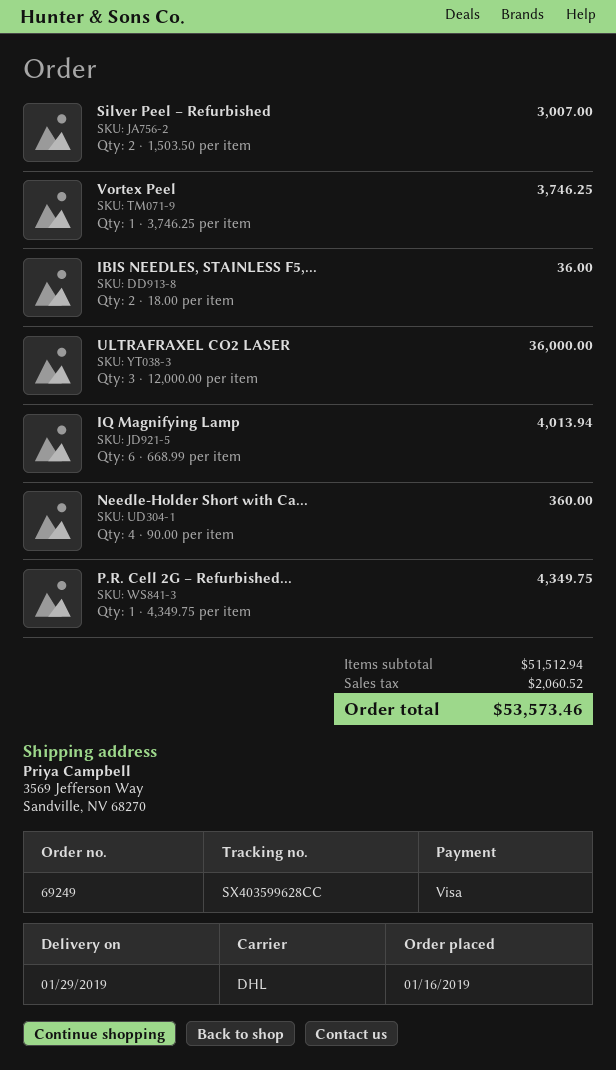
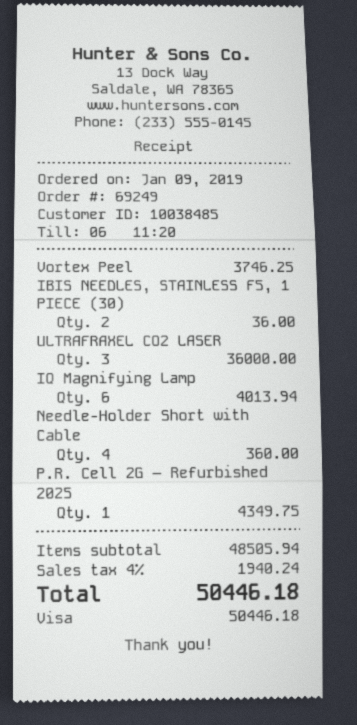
order date: 2019-01-16 -> 2019-01-09
Silver Peel – Refurbished: 2 for 3007.00 -> none
subtotal: 51512.94 -> 48505.94
tax: 2060.52 -> 1940.24
total: 53573.46 -> 50446.18

